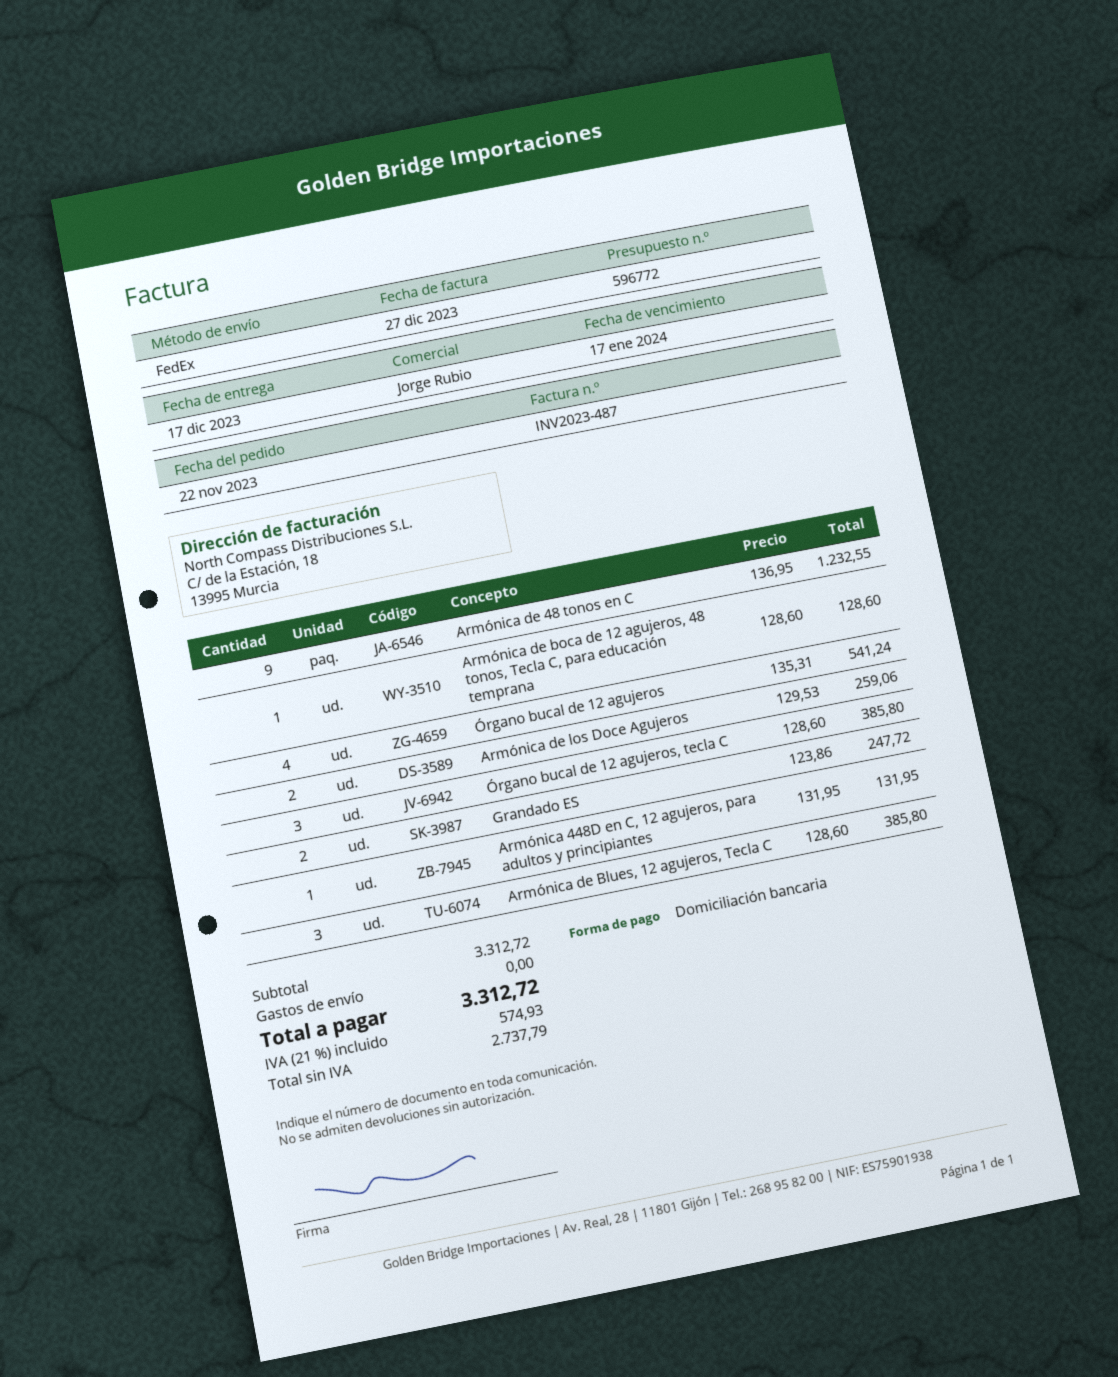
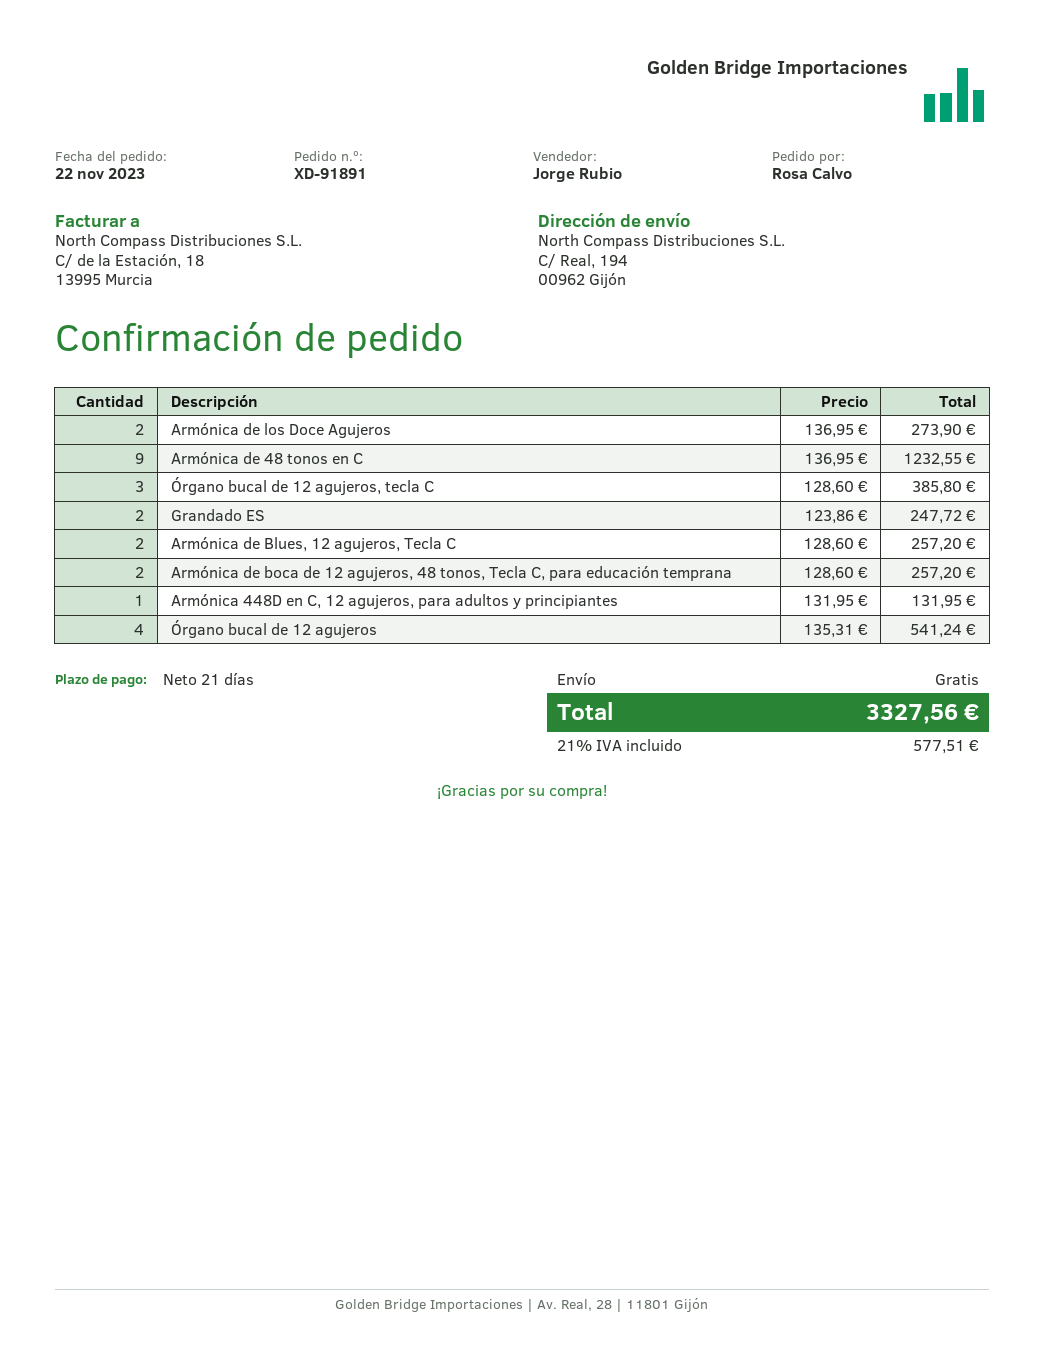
Armónica de boca de 12 agujeros, 48 tonos, Tecla C, para educación temprana: 1 x 128.60 = 128.60 -> 2 x 128.60 = 257.20
Armónica de los Doce Agujeros: 2 x 129.53 = 259.06 -> 2 x 136.95 = 273.90
Armónica de Blues, 12 agujeros, Tecla C: 3 x 128.60 = 385.80 -> 2 x 128.60 = 257.20
tax: 21% = 574.93 -> 21% = 577.51
total: 3312.72 -> 3327.56

